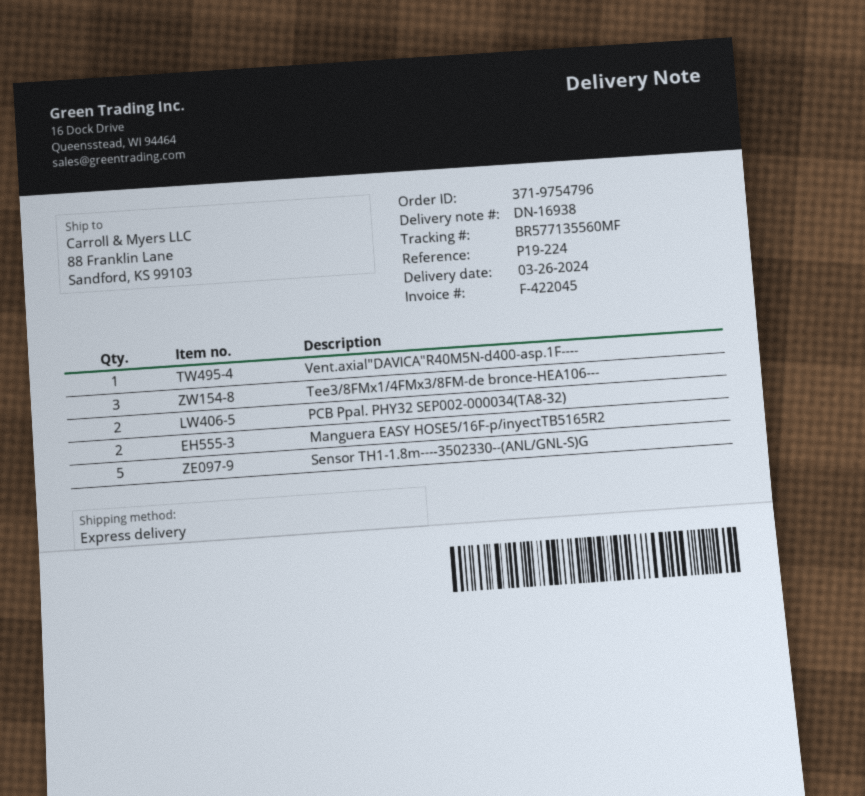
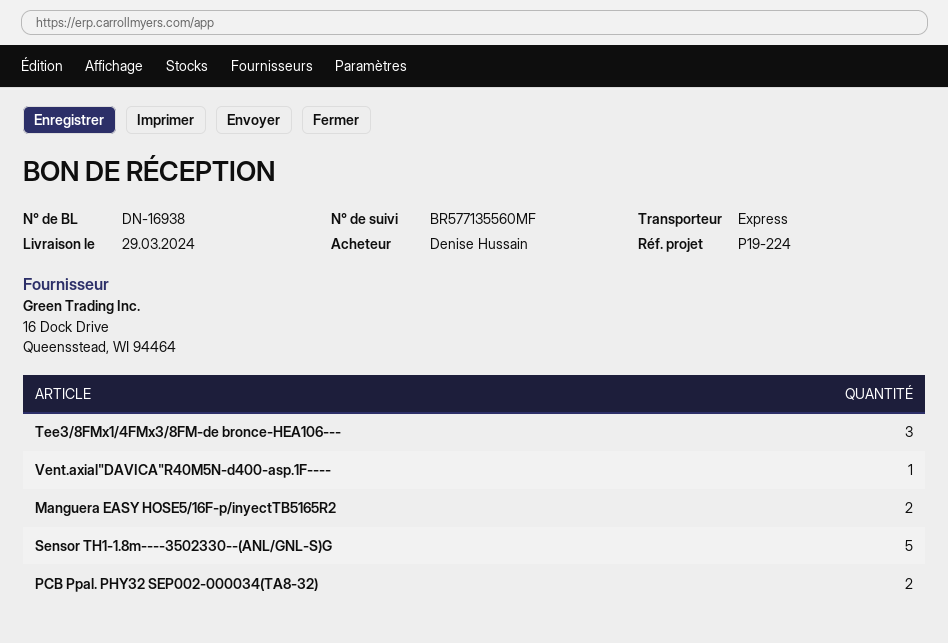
delivery date: 2024-03-26 -> 2024-03-29

